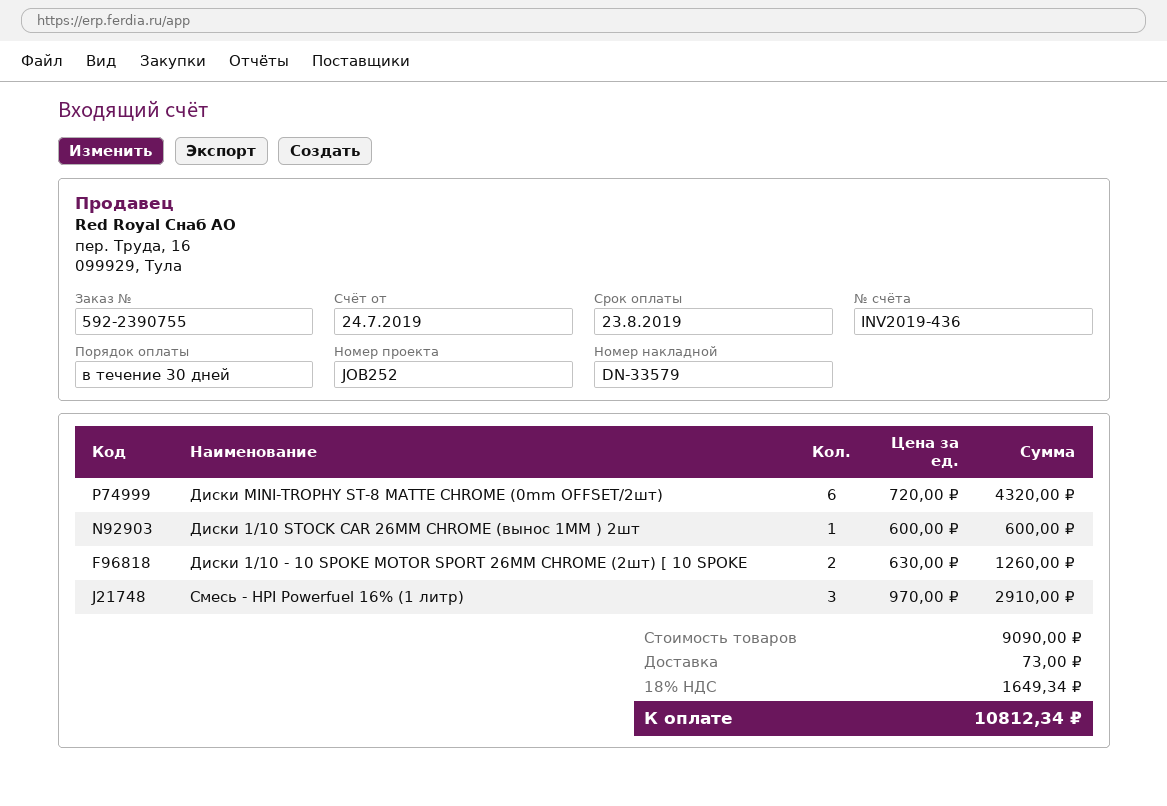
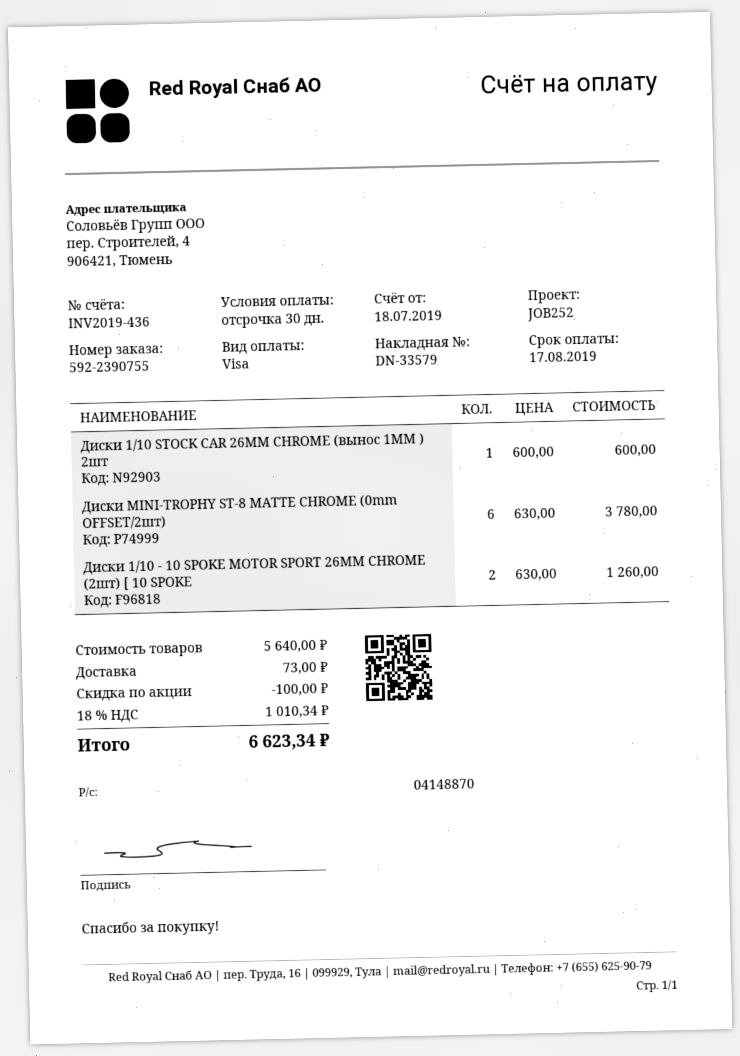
invoice date: 2019-07-24 -> 2019-07-18
due date: 2019-08-23 -> 2019-08-17
Диски MINI-TROPHY ST-8 MATTE CHROME (0mm OFFSET/2шт): 6 x 720.00 = 4320.00 -> 6 x 630.00 = 3780.00
Смесь - HPI Powerfuel 16% (1 литр): 3 x 970.00 = 2910.00 -> none
subtotal: 9090.00 -> 5640.00
discount: none -> 100.00
tax: 18% = 1649.34 -> 18% = 1010.34
total: 10812.34 -> 6623.34

